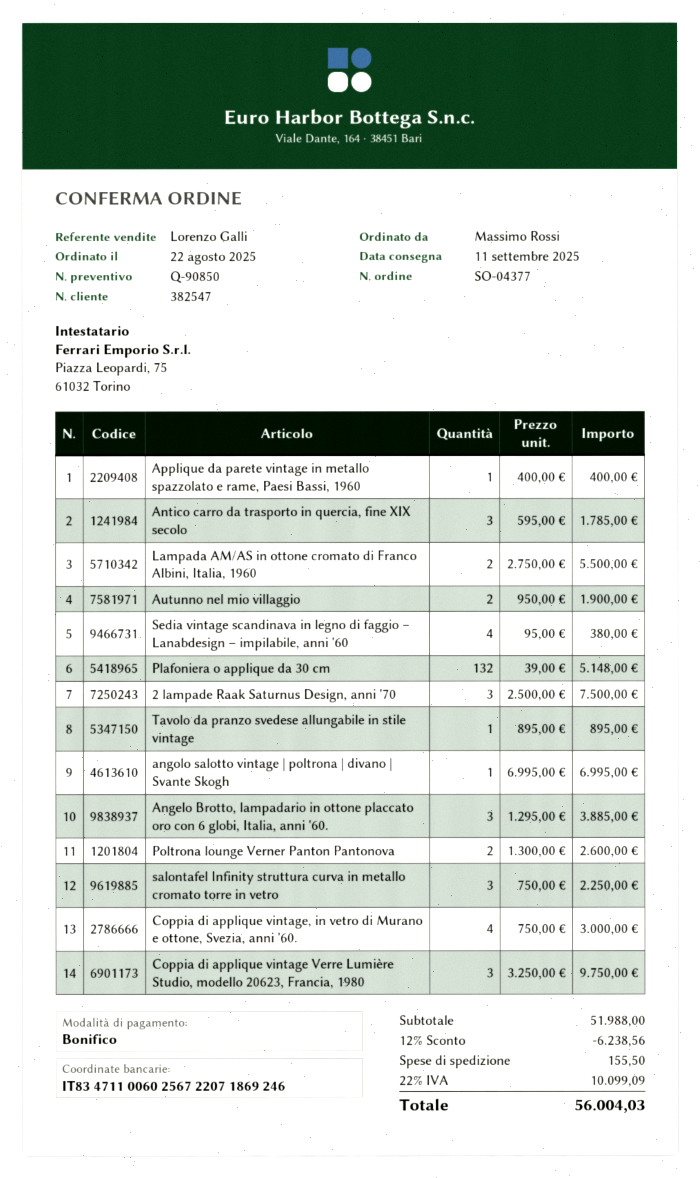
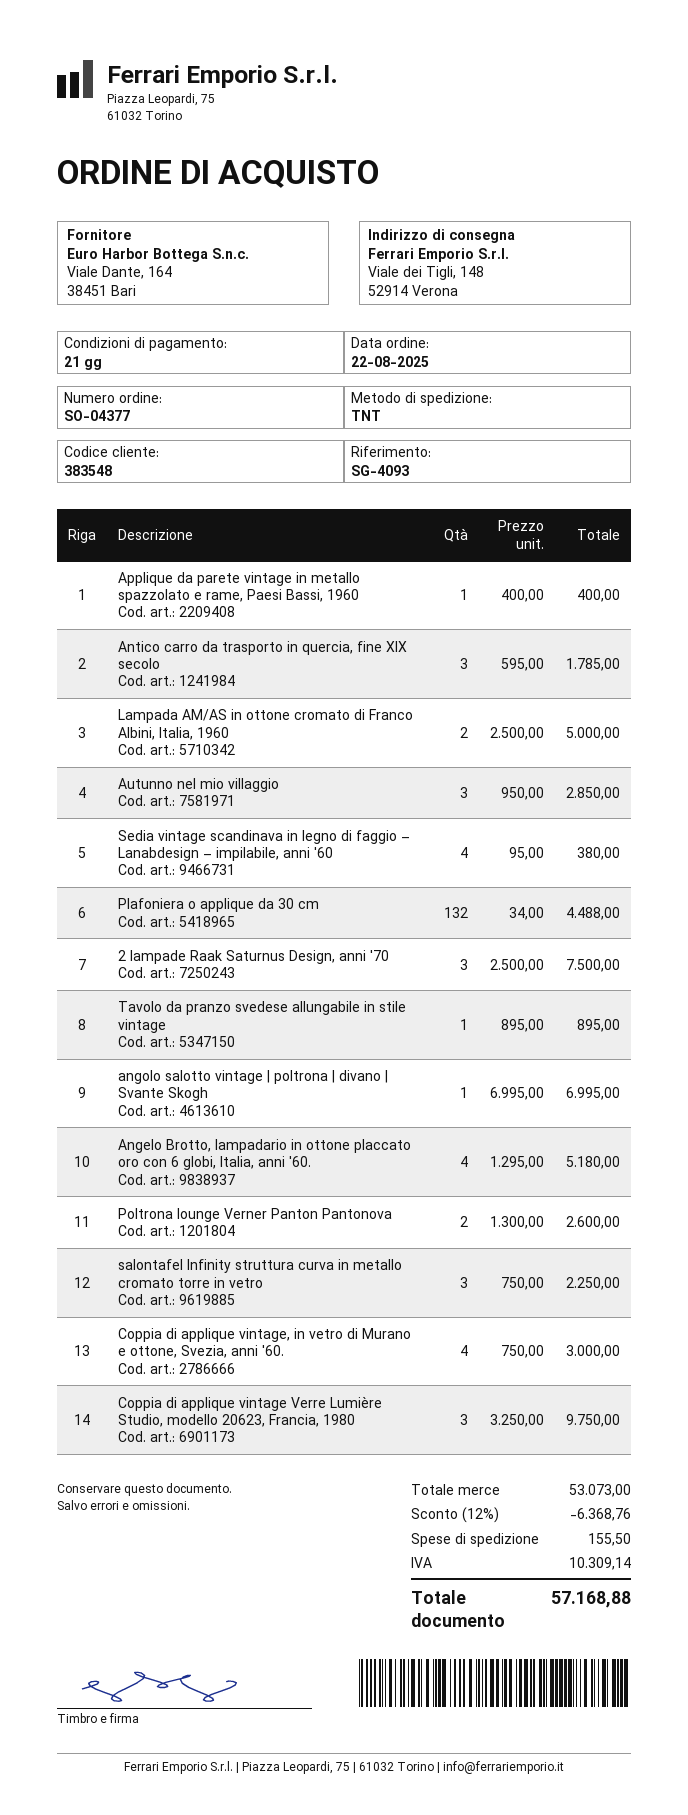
customer number: 382547 -> 383548
Lampada AM/AS in ottone cromato di Franco Albini, Italia, 1960: 2 x 2750.00 = 5500.00 -> 2 x 2500.00 = 5000.00
Autunno nel mio villaggio: 2 x 950.00 = 1900.00 -> 3 x 950.00 = 2850.00
Plafoniera o applique da 30 cm: 132 x 39.00 = 5148.00 -> 132 x 34.00 = 4488.00
Angelo Brotto, lampadario in ottone placcato oro con 6 globi, Italia, anni '60.: 3 x 1295.00 = 3885.00 -> 4 x 1295.00 = 5180.00
subtotal: 51988.00 -> 53073.00
discount: 12% = 6238.56 -> 12% = 6368.76
tax: 10099.09 -> 10309.14
total: 56004.03 -> 57168.88

